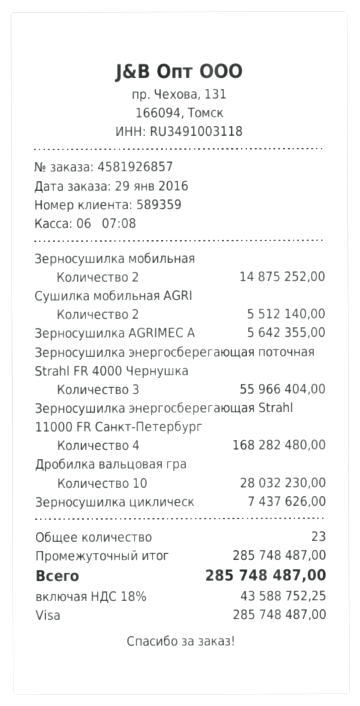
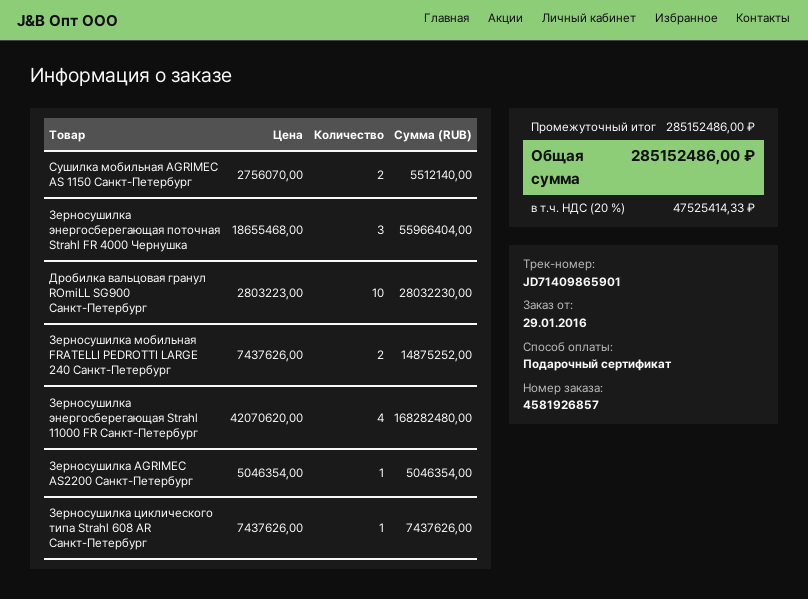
payment method: Visa -> gift card
Зерносушилка AGRIMEC A: 1 for 5642355.00 -> 1 for 5046354.00
subtotal: 285748487.00 -> 285152486.00
tax: 18% = 43588752.25 -> 20% = 47525414.33
total: 285748487.00 -> 285152486.00

